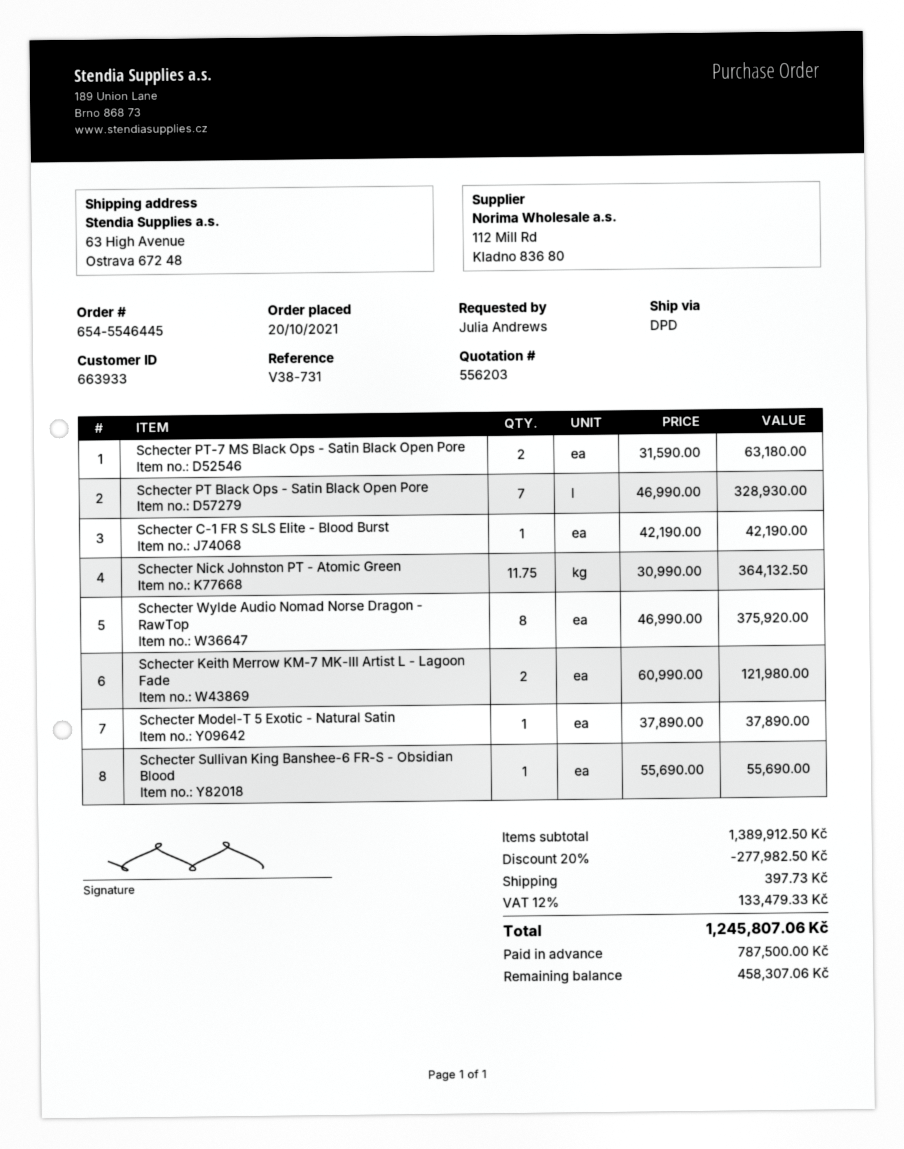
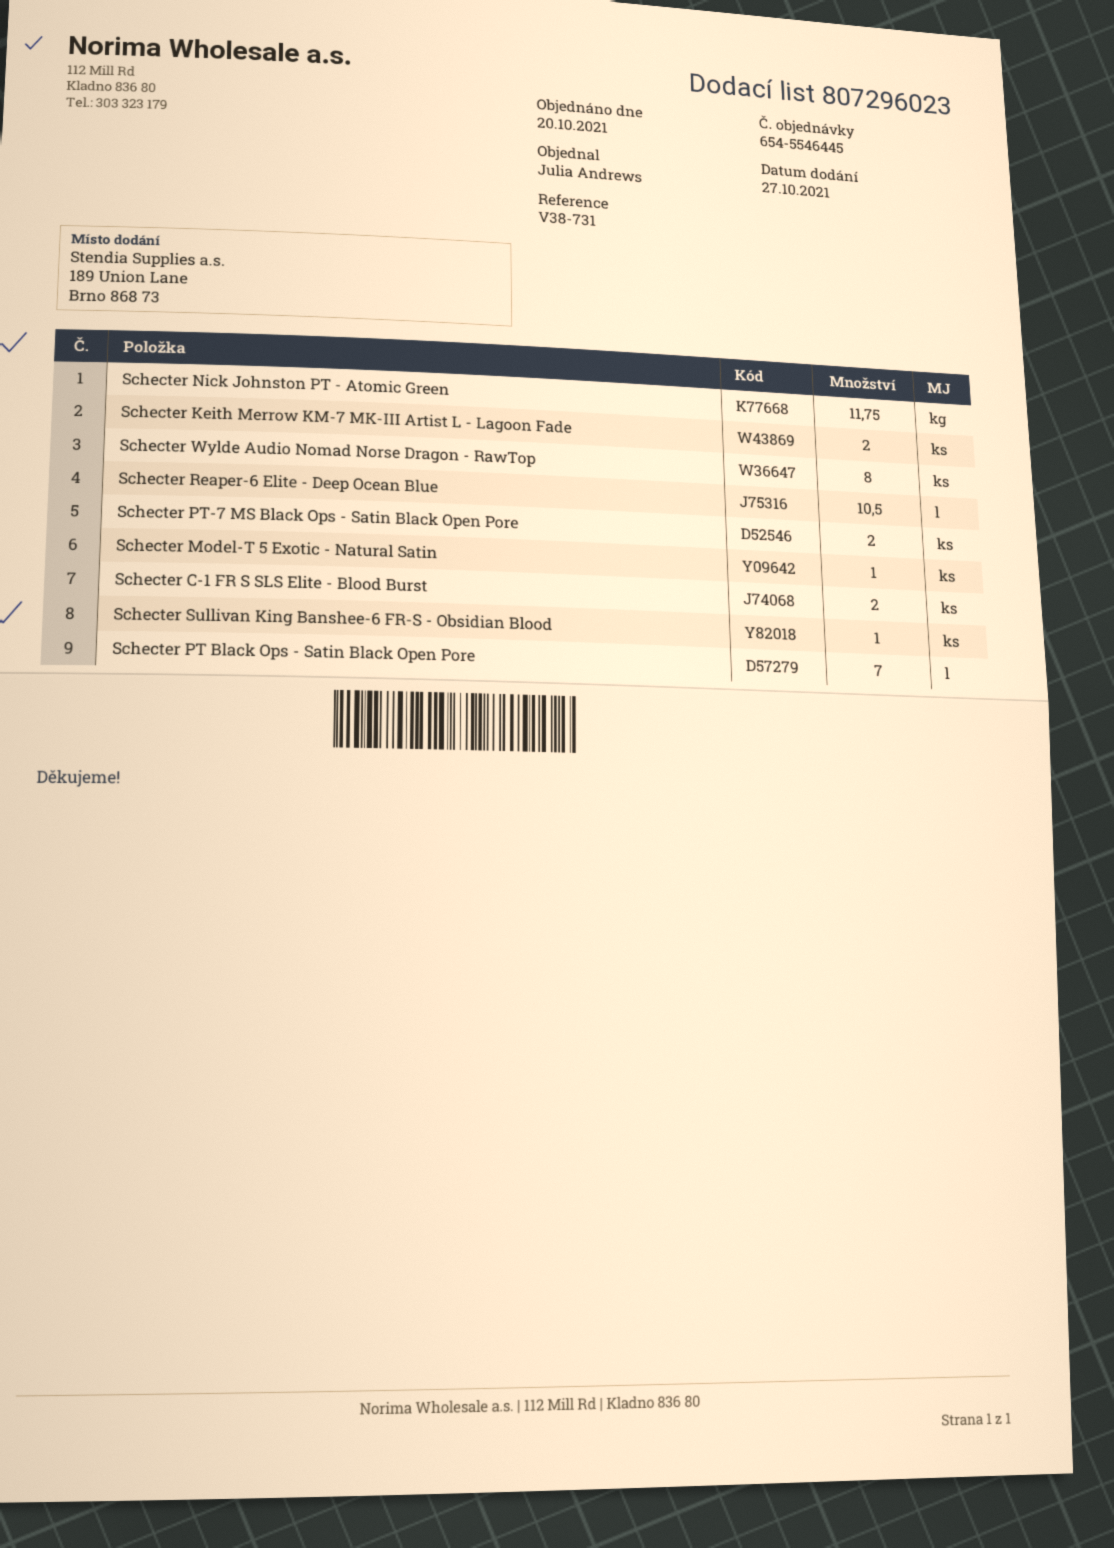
ship to: 63 High Avenue, Ostrava 672 48 -> 189 Union Lane, Brno 868 73
Schecter C-1 FR S SLS Elite - Blood Burst: 1 -> 2
Schecter Reaper-6 Elite - Deep Ocean Blue: none -> 10.5

